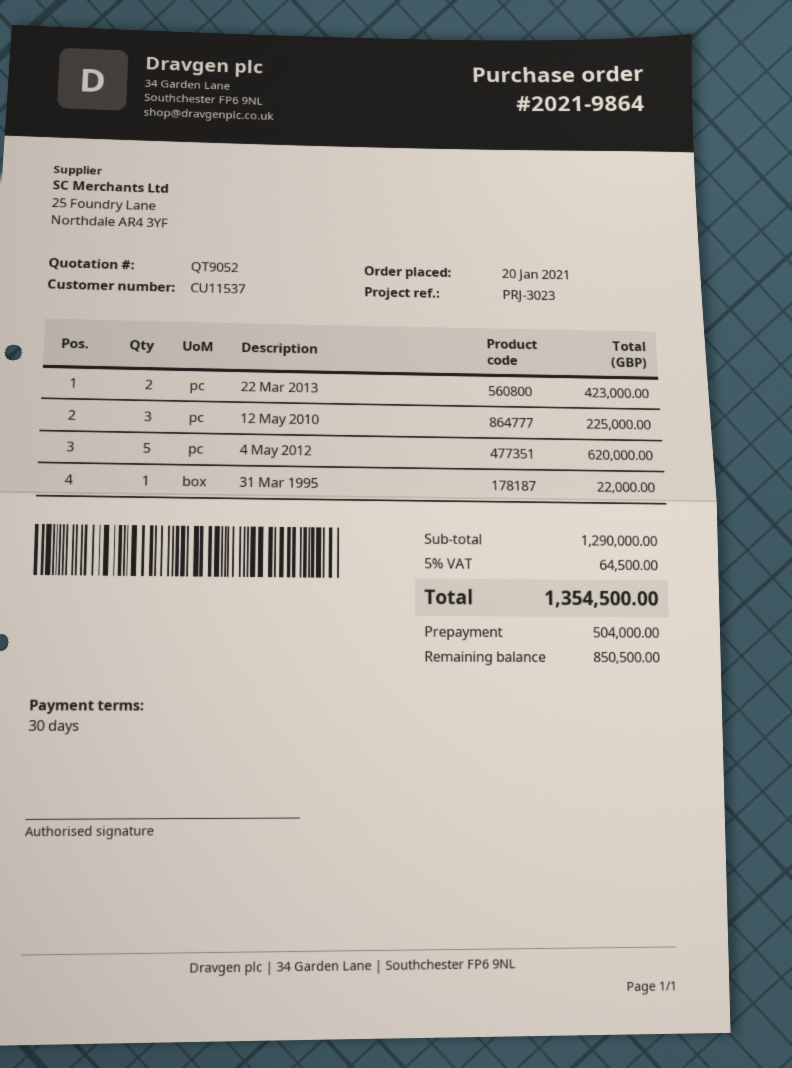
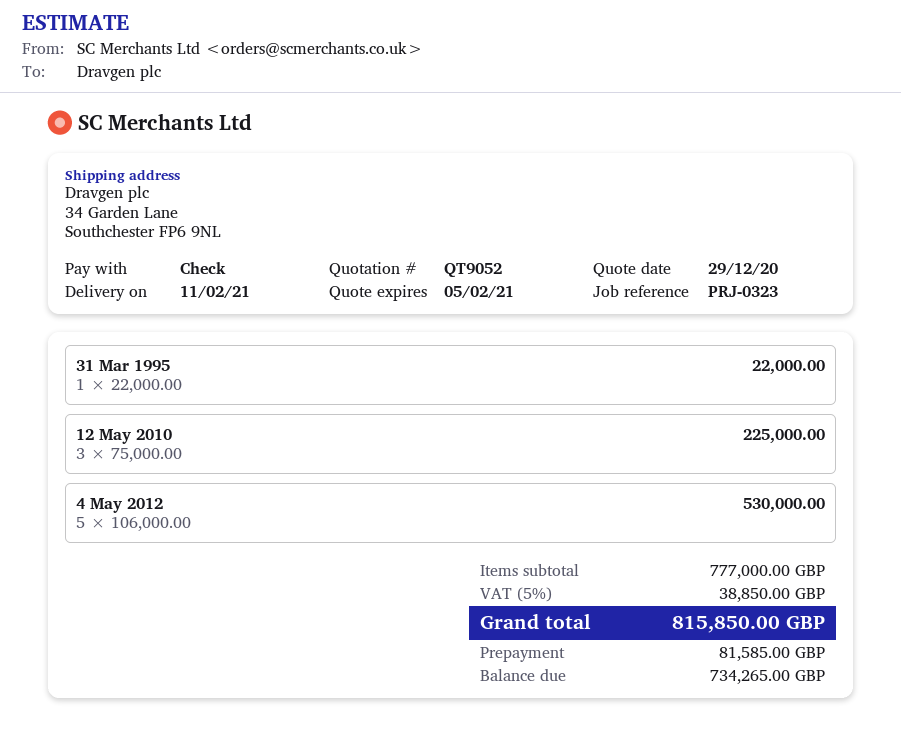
reference: PRJ-3023 -> PRJ-0323
22 Mar 2013: 2 for 423000.00 -> none
4 May 2012: 5 for 620000.00 -> 5 for 530000.00
subtotal: 1290000.00 -> 777000.00
tax: 5% = 64500.00 -> 5% = 38850.00
total: 1354500.00 -> 815850.00
deposit: 504000.00 -> 81585.00
balance: 850500.00 -> 734265.00

